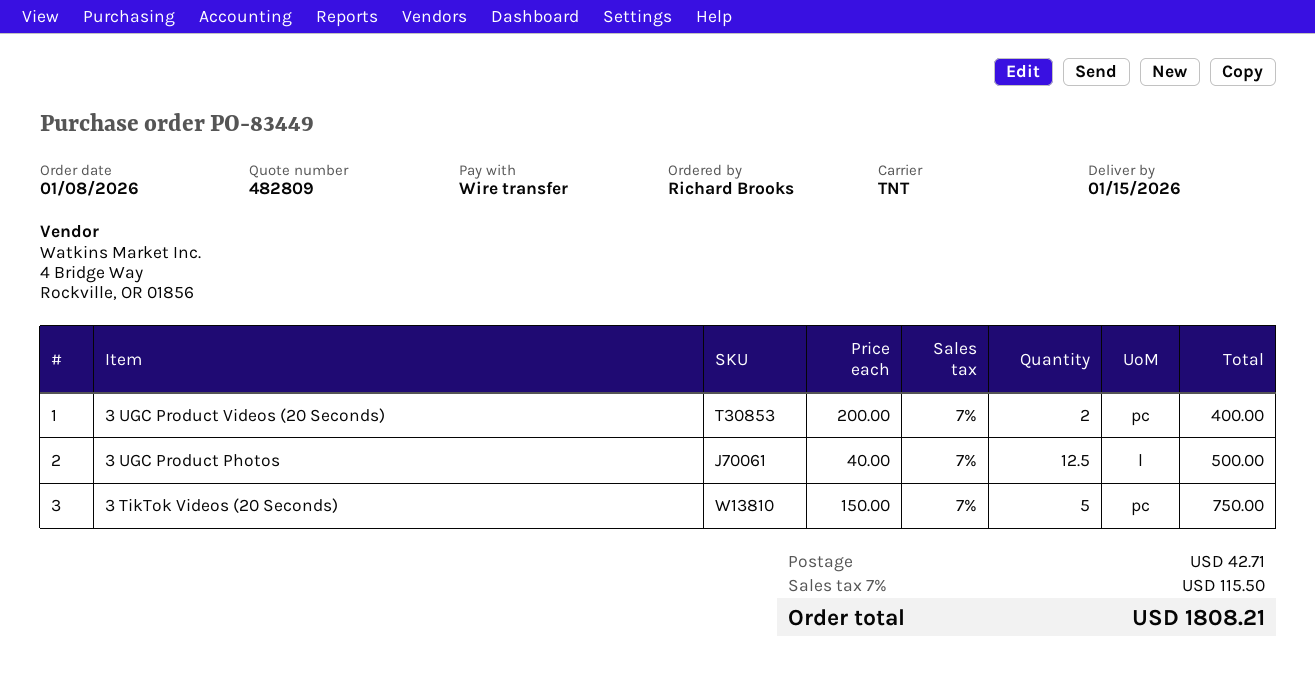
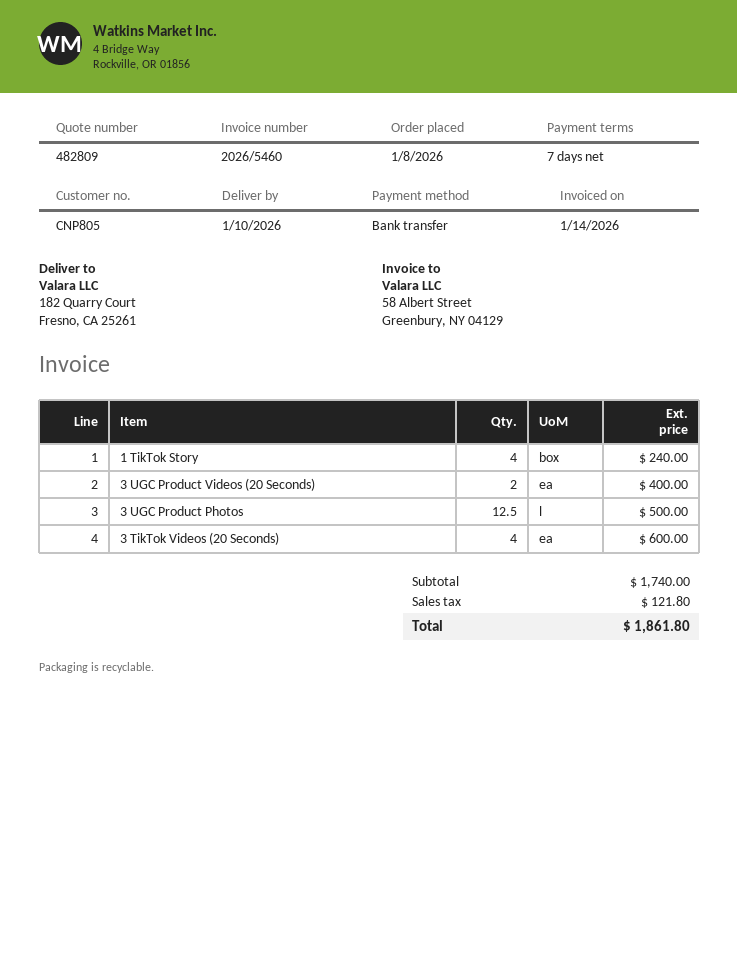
delivery date: 2026-01-15 -> 2026-01-10
3 TikTok Videos (20 Seconds): 5 for 750.00 -> 4 for 600.00
1 TikTok Story: none -> 4 for 240.00
shipping: 42.71 -> none
tax: 115.50 -> 121.80
total: 1808.21 -> 1861.80

